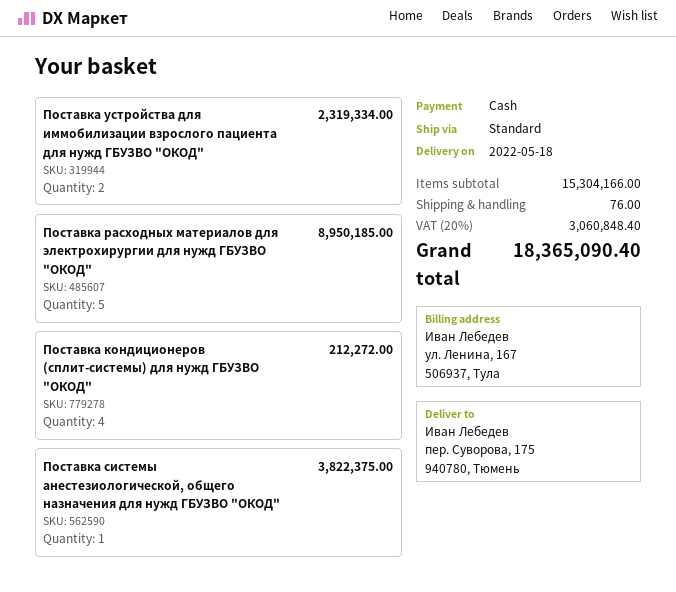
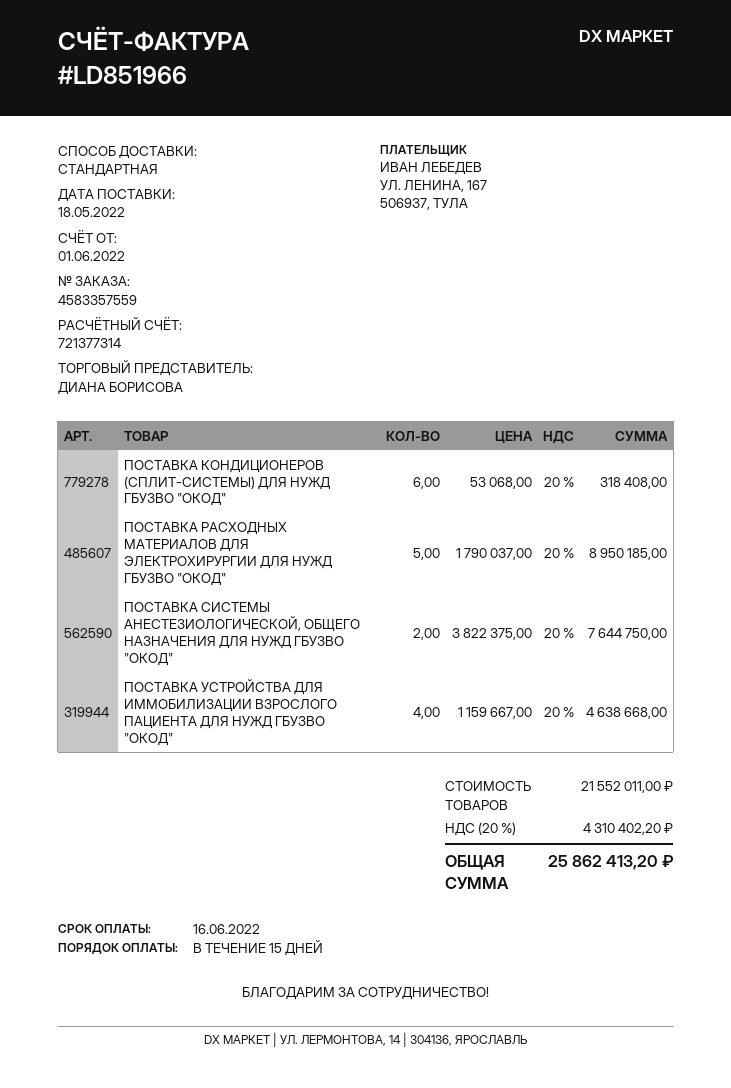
Поставка устройства для иммобилизации взрослого пациента для нужд ГБУЗВО "ОКОД": 2 for 2319334.00 -> 4 for 4638668.00
Поставка кондиционеров (сплит-системы) для нужд ГБУЗВО "ОКОД": 4 for 212272.00 -> 6 for 318408.00
Поставка системы анестезиологической, общего назначения для нужд ГБУЗВО "ОКОД": 1 for 3822375.00 -> 2 for 7644750.00
subtotal: 15304166.00 -> 21552011.00
shipping: 76.00 -> none
tax: 20% = 3060848.40 -> 20% = 4310402.20
total: 18365090.40 -> 25862413.20

